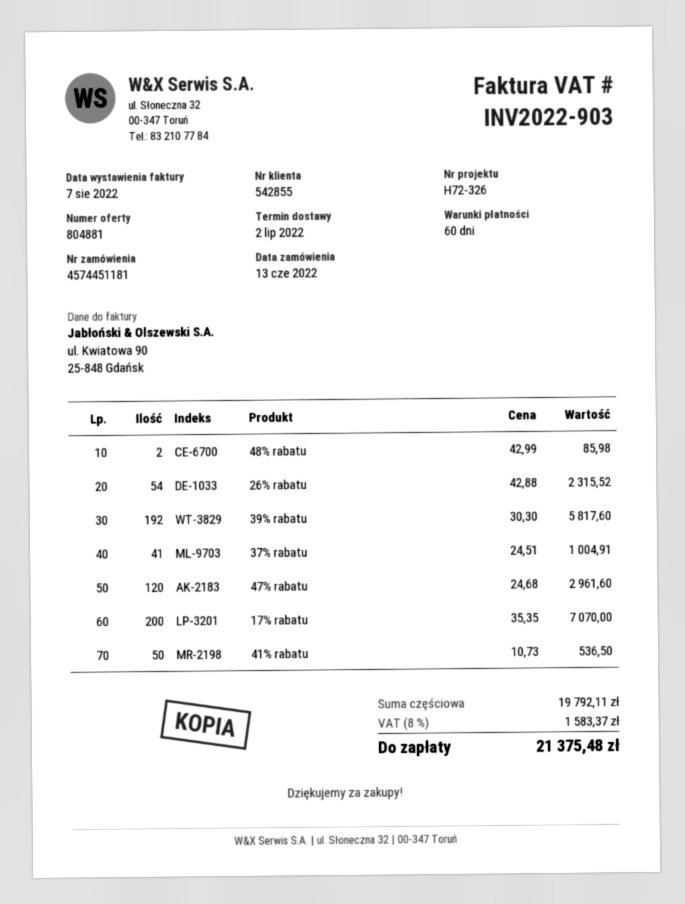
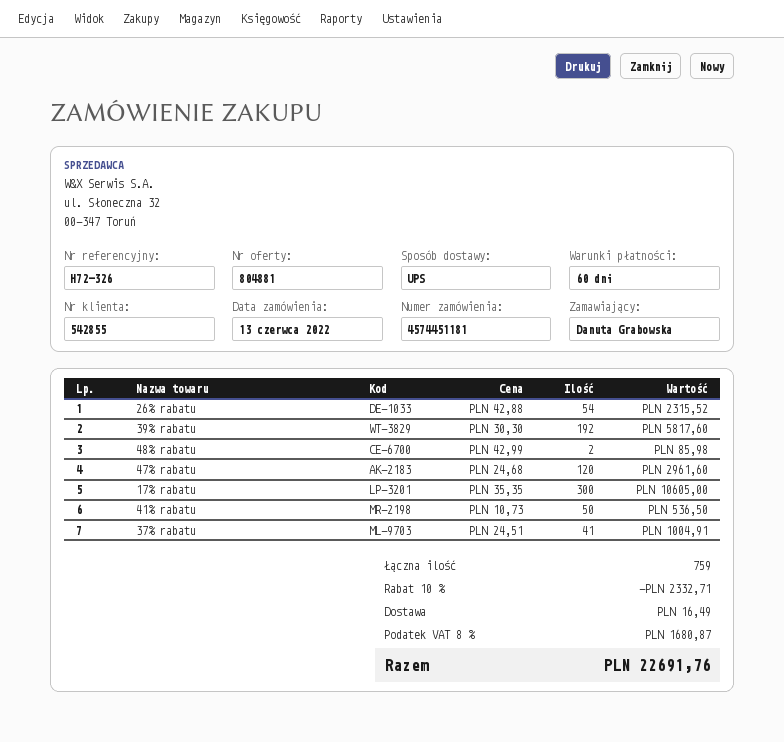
17% rabatu: 200 x 35.35 = 7070.00 -> 300 x 35.35 = 10605.00
discount: none -> 10% = 2332.71
shipping: none -> 16.49
tax: 8% = 1583.37 -> 8% = 1680.87
total: 21375.48 -> 22691.76

